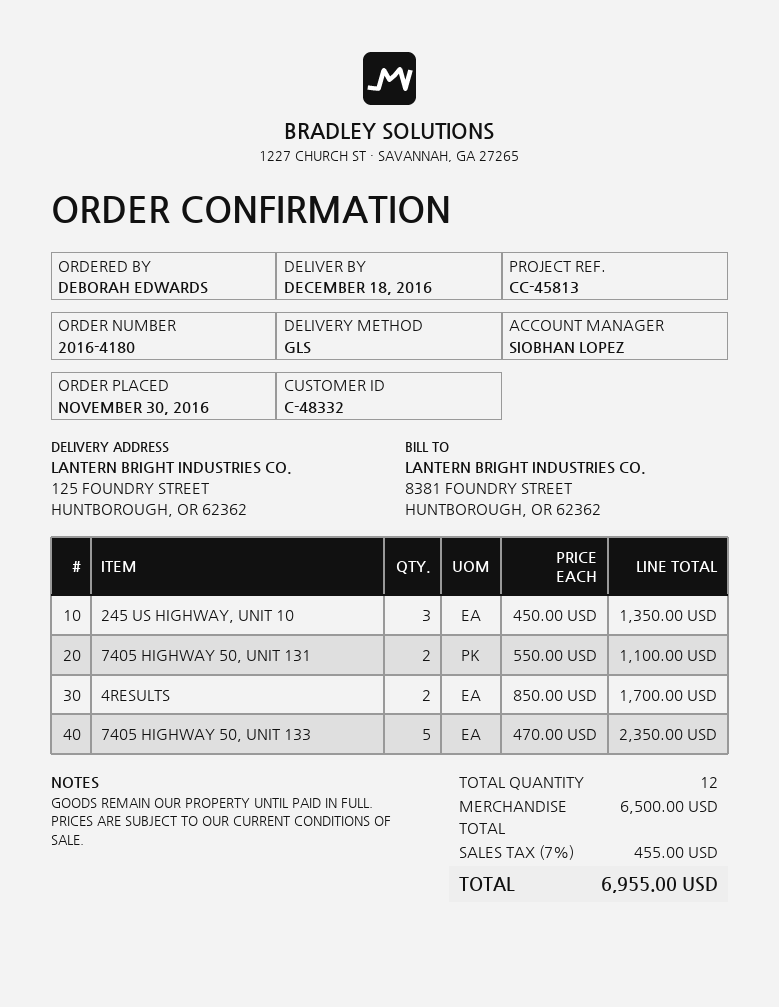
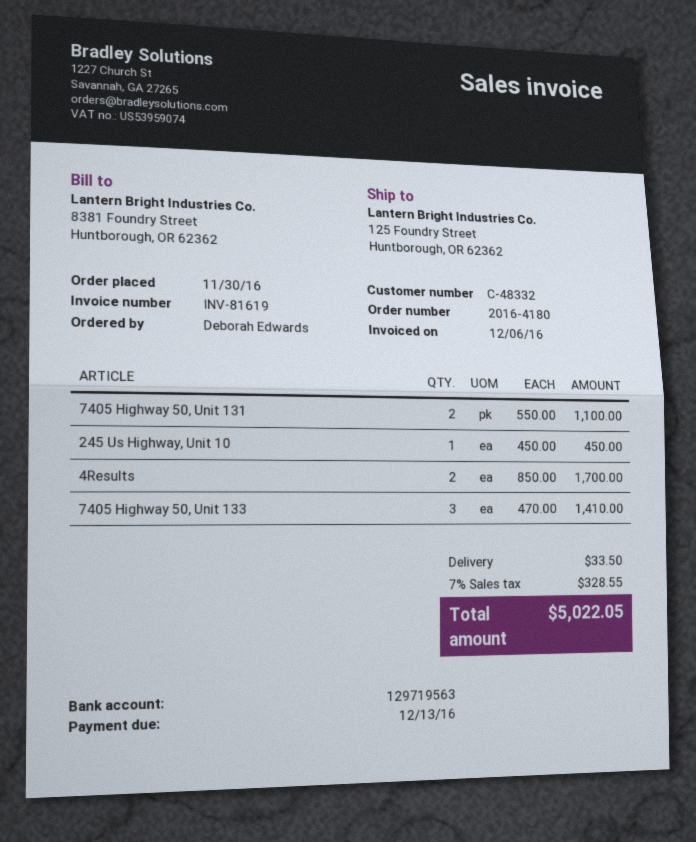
245 US HIGHWAY, UNIT 10: 3 x 450.00 = 1350.00 -> 1 x 450.00 = 450.00
7405 HIGHWAY 50, UNIT 133: 5 x 470.00 = 2350.00 -> 3 x 470.00 = 1410.00
shipping: none -> 33.50
tax: 7% = 455.00 -> 7% = 328.55
total: 6955.00 -> 5022.05

